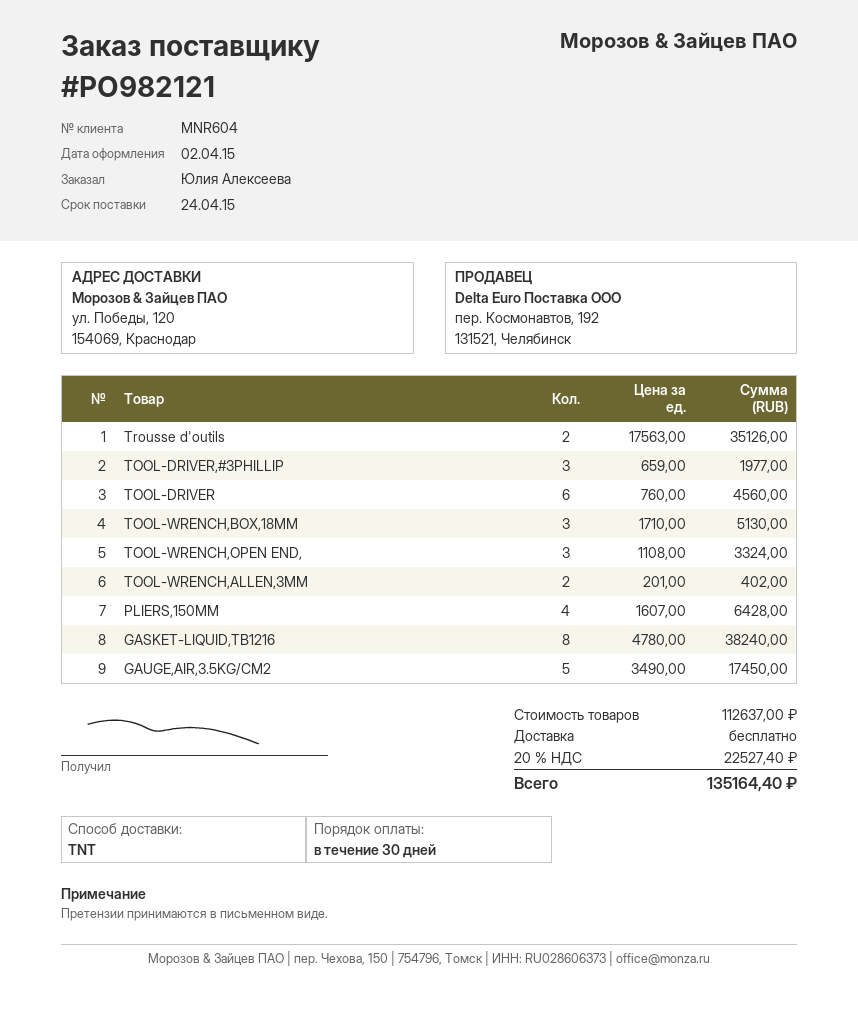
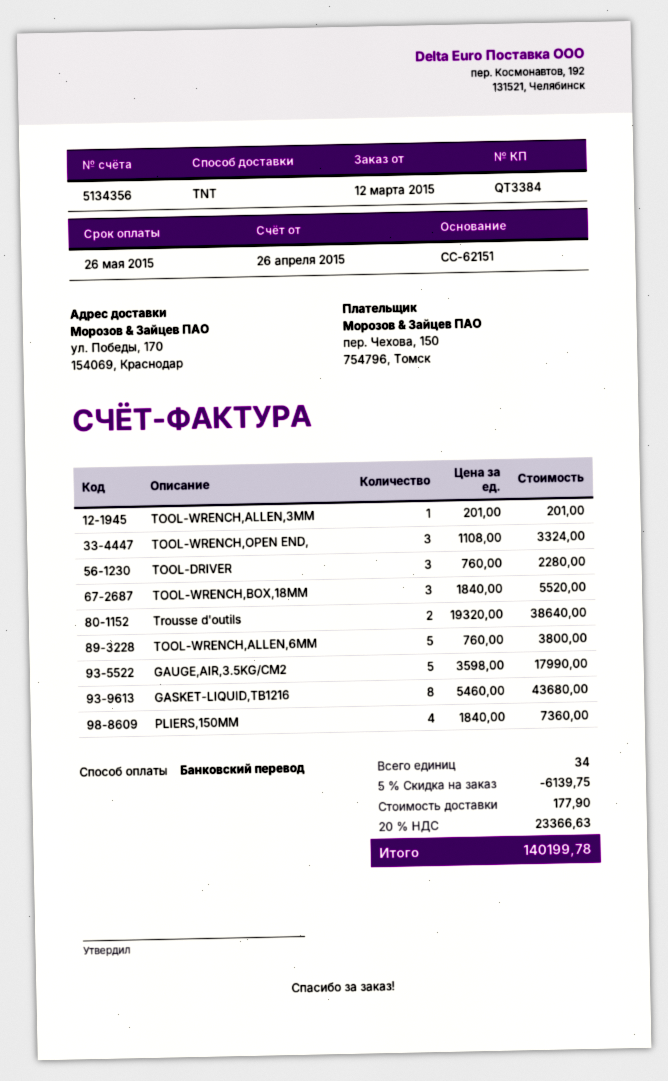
order date: 2015-04-02 -> 2015-03-12
ship to: ул. Победы, 120, 154069, Краснодар -> ул. Победы, 170, 154069, Краснодар
Trousse d'outils: 2 x 17563.00 = 35126.00 -> 2 x 19320.00 = 38640.00
TOOL-DRIVER,#3PHILLIP: 3 x 659.00 = 1977.00 -> none
TOOL-DRIVER: 6 x 760.00 = 4560.00 -> 3 x 760.00 = 2280.00
TOOL-WRENCH,BOX,18MM: 3 x 1710.00 = 5130.00 -> 3 x 1840.00 = 5520.00
TOOL-WRENCH,ALLEN,3MM: 2 x 201.00 = 402.00 -> 1 x 201.00 = 201.00
PLIERS,150MM: 4 x 1607.00 = 6428.00 -> 4 x 1840.00 = 7360.00
GASKET-LIQUID,TB1216: 8 x 4780.00 = 38240.00 -> 8 x 5460.00 = 43680.00
GAUGE,AIR,3.5KG/CM2: 5 x 3490.00 = 17450.00 -> 5 x 3598.00 = 17990.00
TOOL-WRENCH,ALLEN,6MM: none -> 5 x 760.00 = 3800.00
discount: none -> 5% = 6139.75
shipping: 0.00 -> 177.90
tax: 20% = 22527.40 -> 20% = 23366.63
total: 135164.40 -> 140199.78

